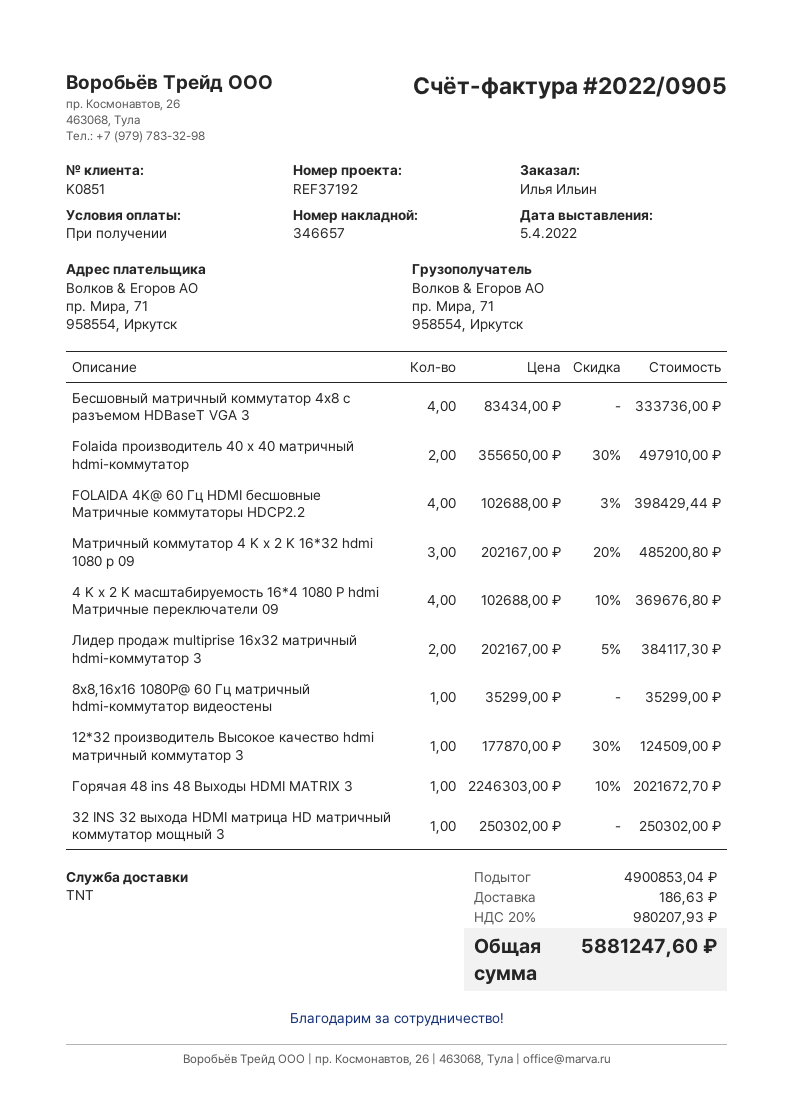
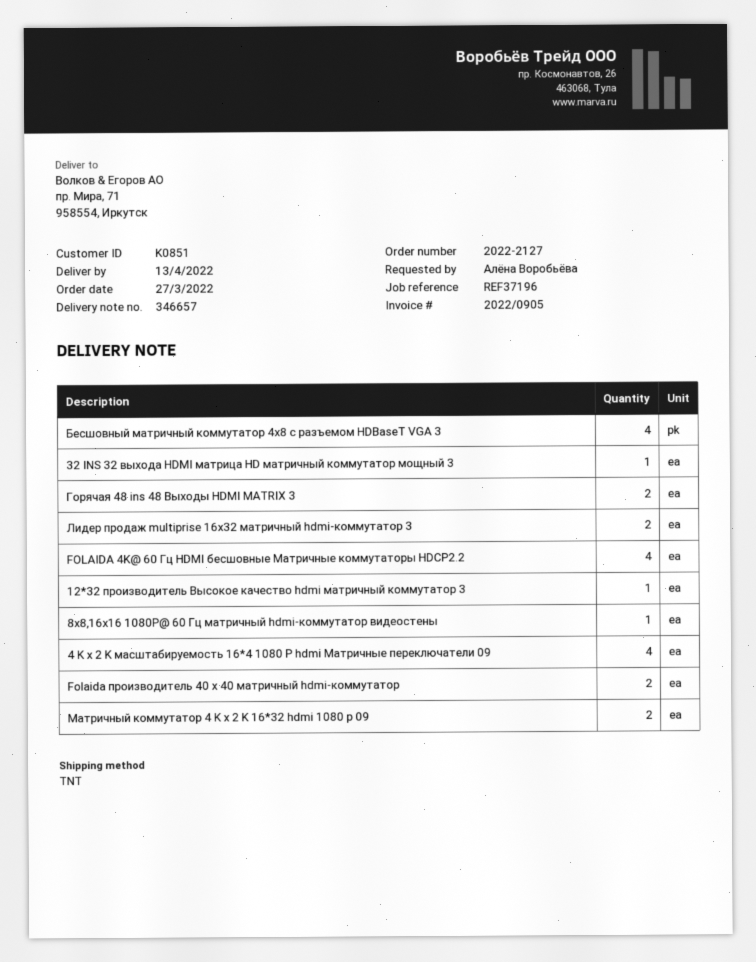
reference: REF37192 -> REF37196
ordered by: Илья Ильин -> Алёна Воробьёва
Матричный коммутатор 4 K x 2 K 16*32 hdmi 1080 p 09: 3 -> 2
Горячая 48 ins 48 Выходы HDMI MATRIX 3: 1 -> 2

